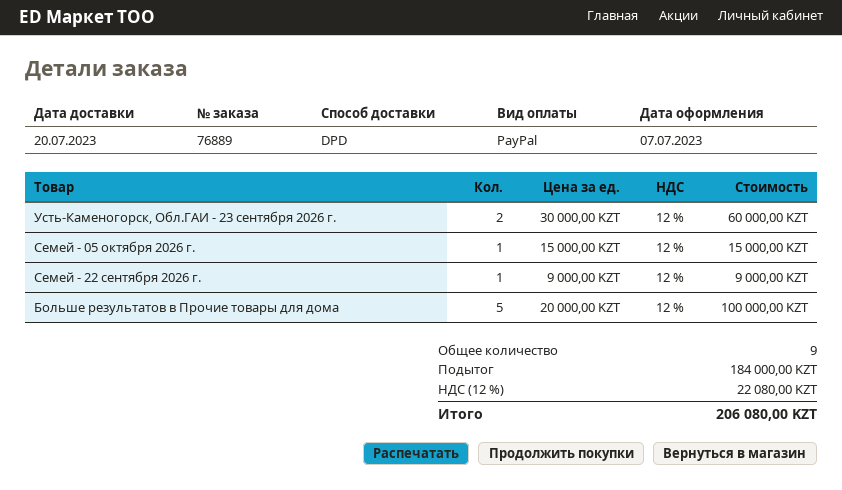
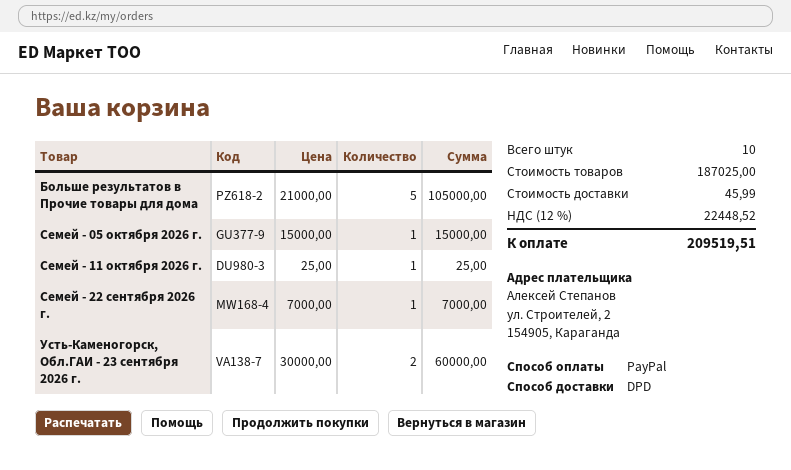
Семей - 22 сентября 2026 г.: 1 x 9000.00 = 9000.00 -> 1 x 7000.00 = 7000.00
Больше результатов в Прочие товары для дома: 5 x 20000.00 = 100000.00 -> 5 x 21000.00 = 105000.00
Семей - 11 октября 2026 г.: none -> 1 x 25.00 = 25.00
total quantity: 9 -> 10
subtotal: 184000.00 -> 187025.00
shipping: none -> 45.99
tax: 12% = 22080.00 -> 12% = 22448.52
total: 206080.00 -> 209519.51

